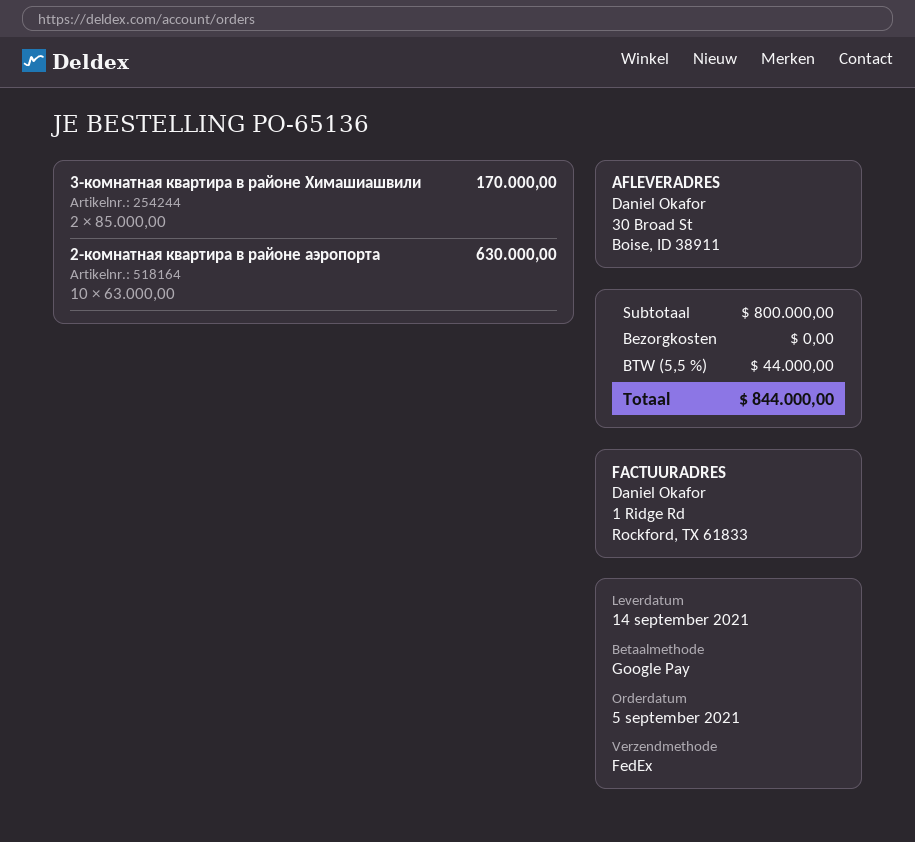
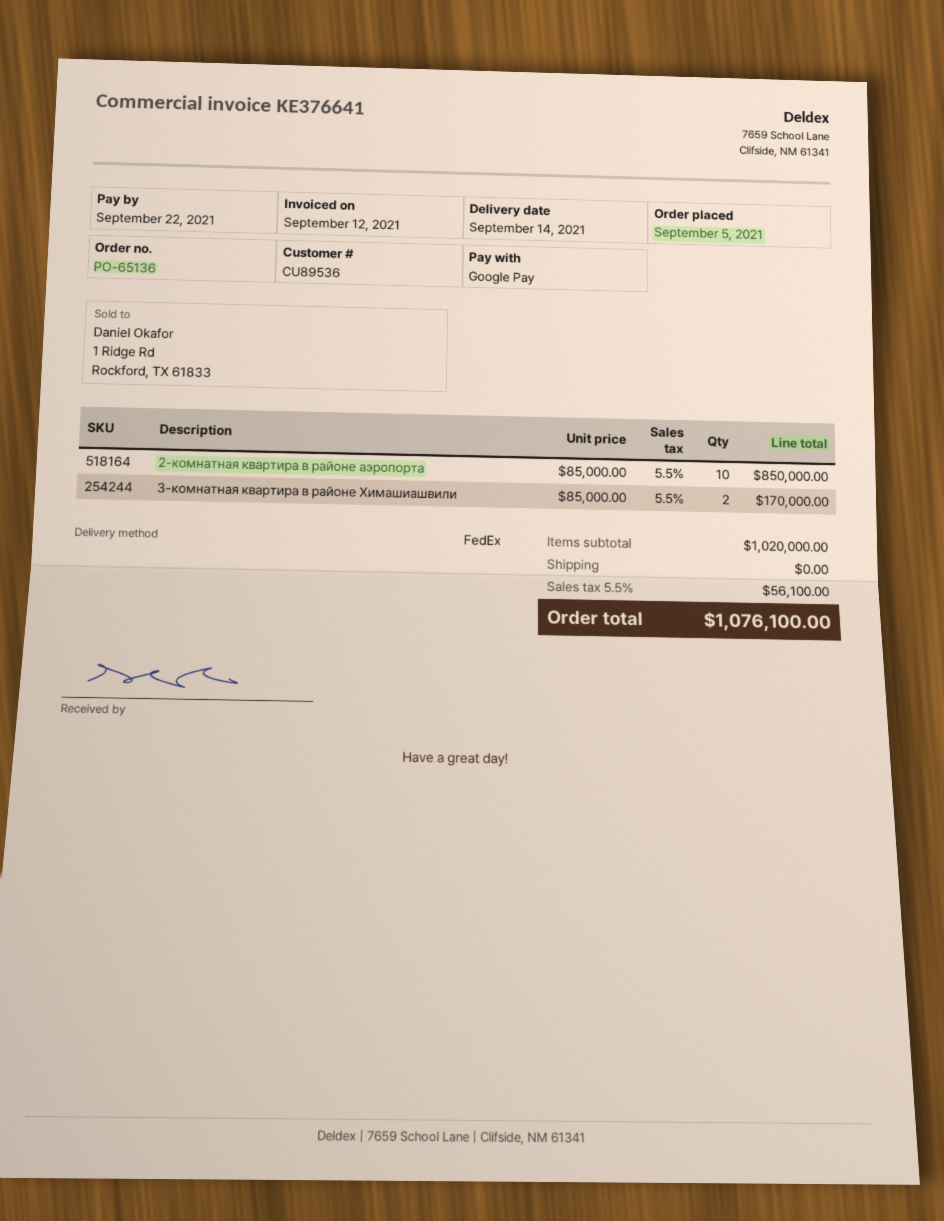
2-комнатная квартира в районе аэропорта: 10 x 63000.00 = 630000.00 -> 10 x 85000.00 = 850000.00
subtotal: 800000.00 -> 1020000.00
tax: 5.5% = 44000.00 -> 5.5% = 56100.00
total: 844000.00 -> 1076100.00

